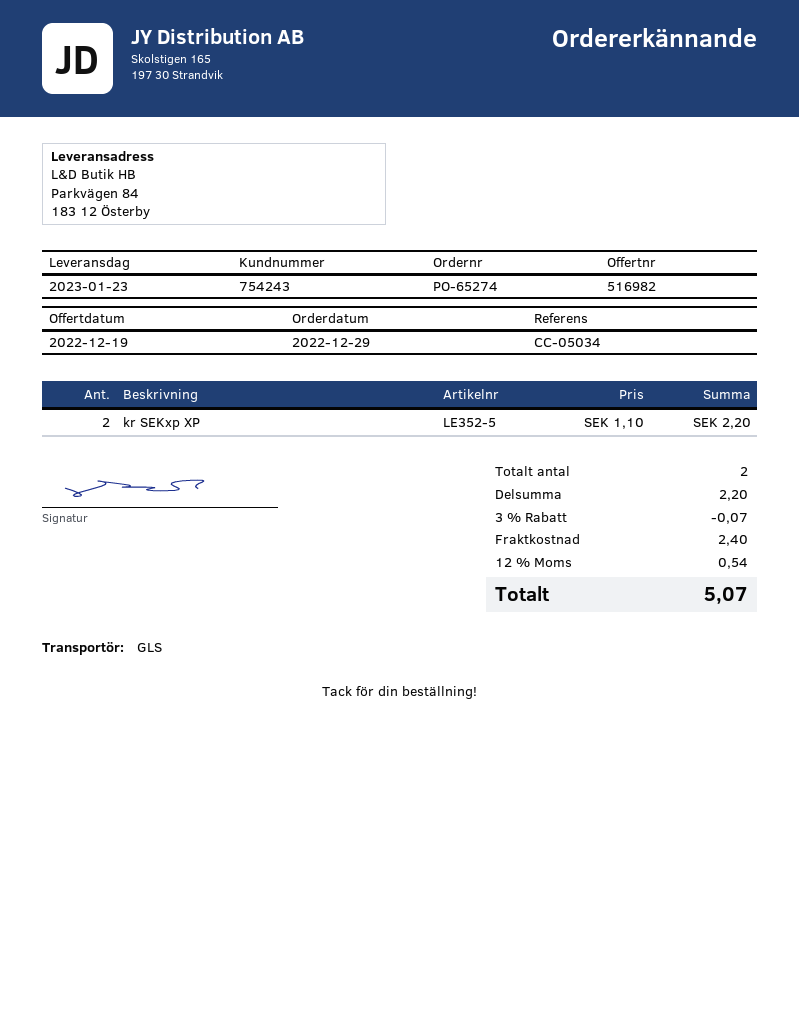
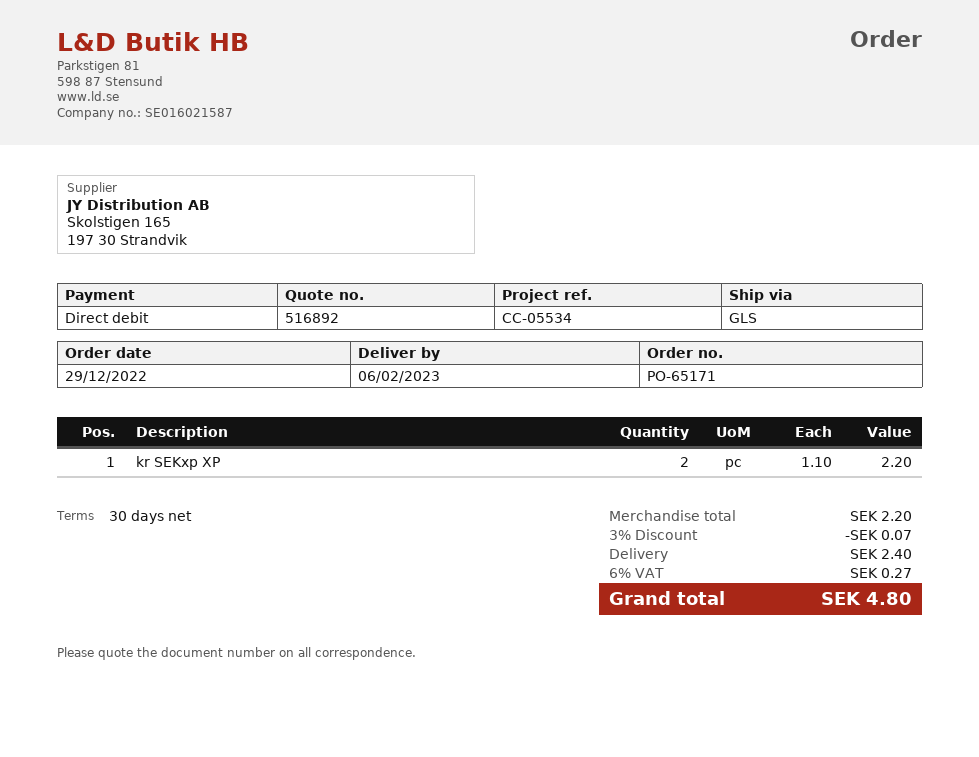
quote number: 516982 -> 516892
order number: PO-65274 -> PO-65171
delivery date: 2023-01-23 -> 2023-02-06
reference: CC-05034 -> CC-05534
tax: 12% = 0.54 -> 6% = 0.27
total: 5.07 -> 4.80

